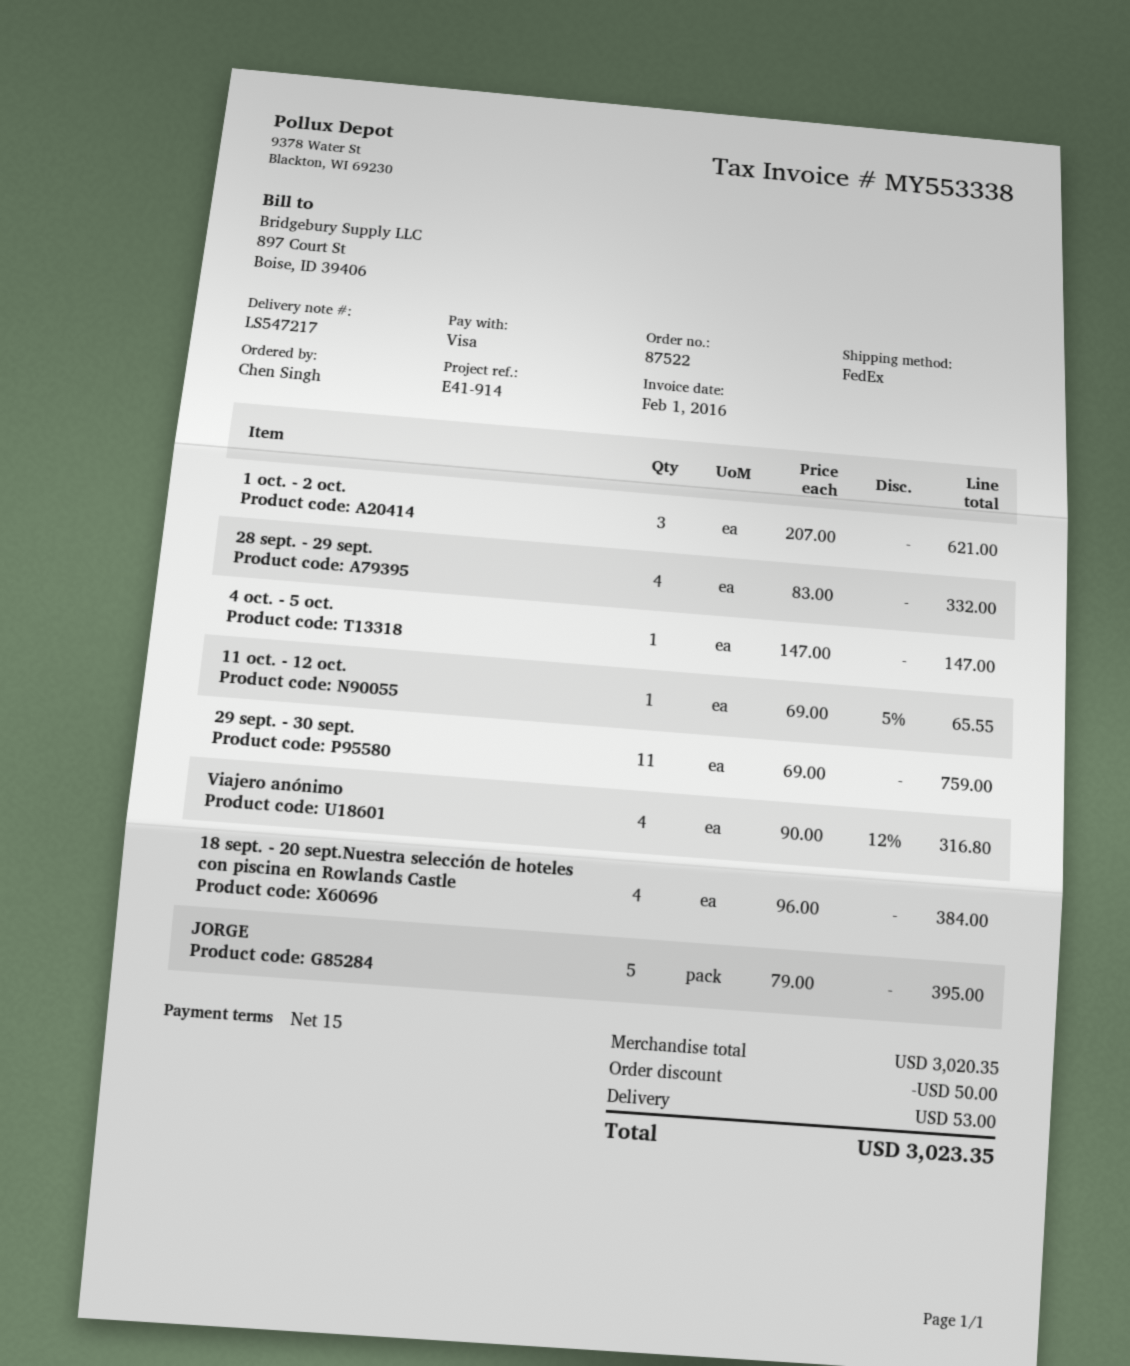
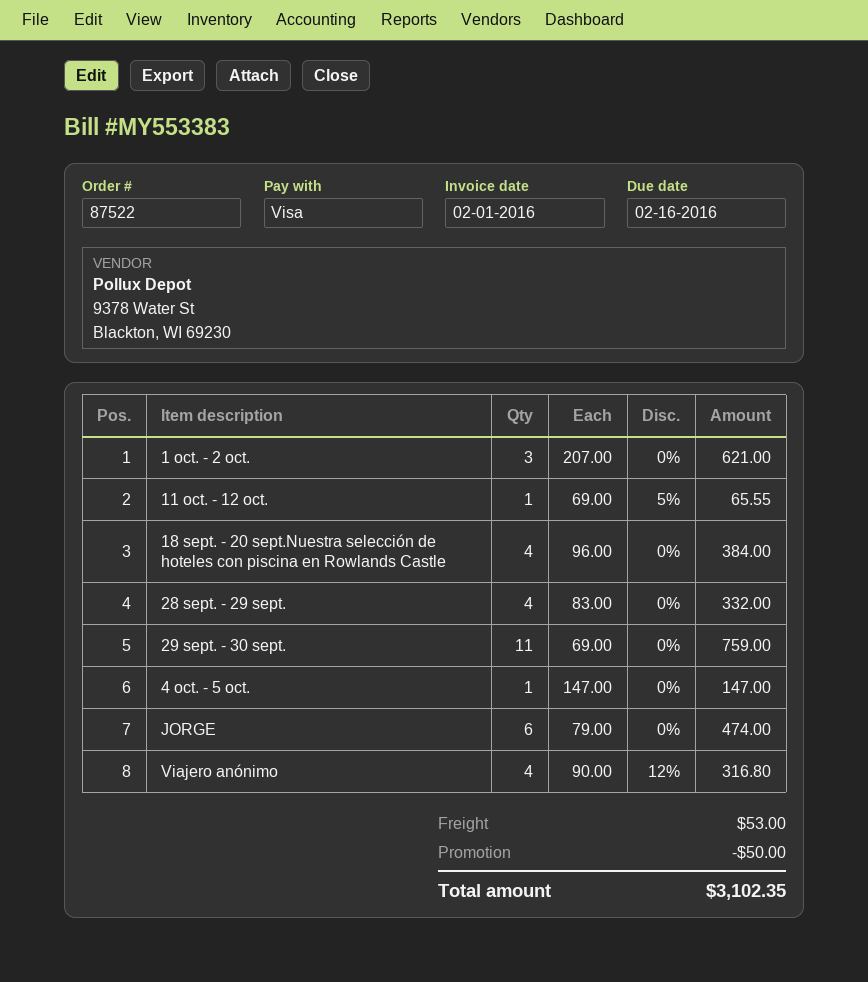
invoice number: MY553338 -> MY553383
JORGE: 5 x 79.00 = 395.00 -> 6 x 79.00 = 474.00
total: 3023.35 -> 3102.35

